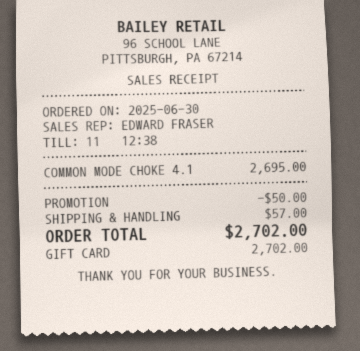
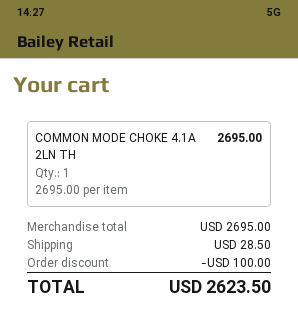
discount: 50.00 -> 100.00
shipping: 57.00 -> 28.50
total: 2702.00 -> 2623.50

